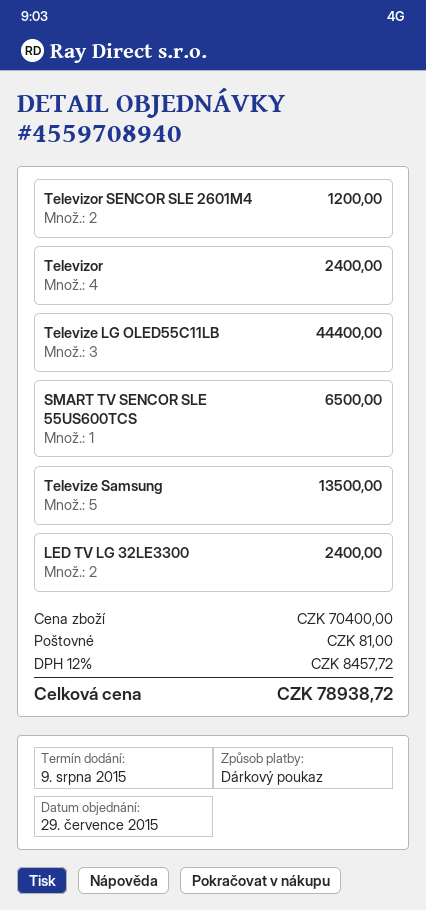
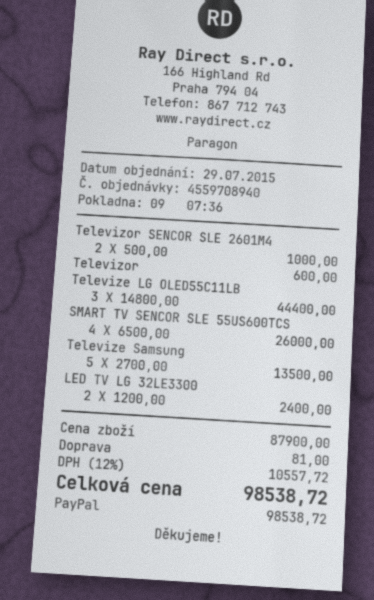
payment method: gift card -> PayPal
Televizor SENCOR SLE 2601M4: 2 for 1200.00 -> 2 for 1000.00
Televizor: 4 for 2400.00 -> 1 for 600.00
SMART TV SENCOR SLE 55US600TCS: 1 for 6500.00 -> 4 for 26000.00
subtotal: 70400.00 -> 87900.00
tax: 12% = 8457.72 -> 12% = 10557.72
total: 78938.72 -> 98538.72

